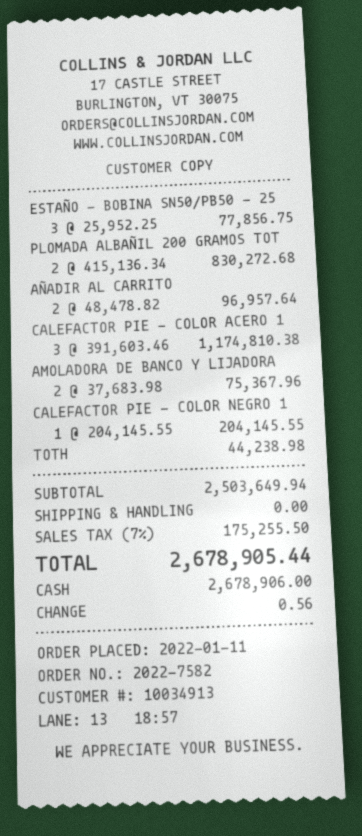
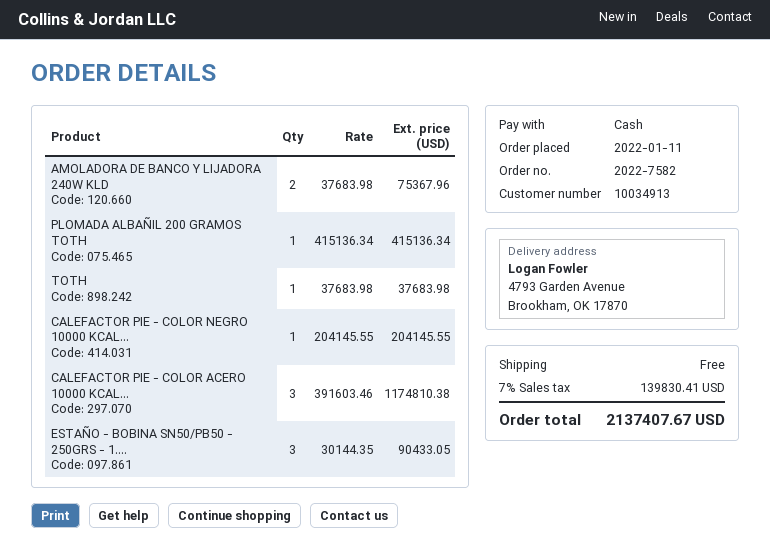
ESTAÑO - BOBINA SN50/PB50 - 25: 3 x 25952.25 = 77856.75 -> 3 x 30144.35 = 90433.05
PLOMADA ALBAÑIL 200 GRAMOS TOT: 2 x 415136.34 = 830272.68 -> 1 x 415136.34 = 415136.34
AÑADIR AL CARRITO: 2 x 48478.82 = 96957.64 -> none
TOTH: 1 x 44238.98 = 44238.98 -> 1 x 37683.98 = 37683.98
tax: 7% = 175255.50 -> 7% = 139830.41
total: 2678905.44 -> 2137407.67

